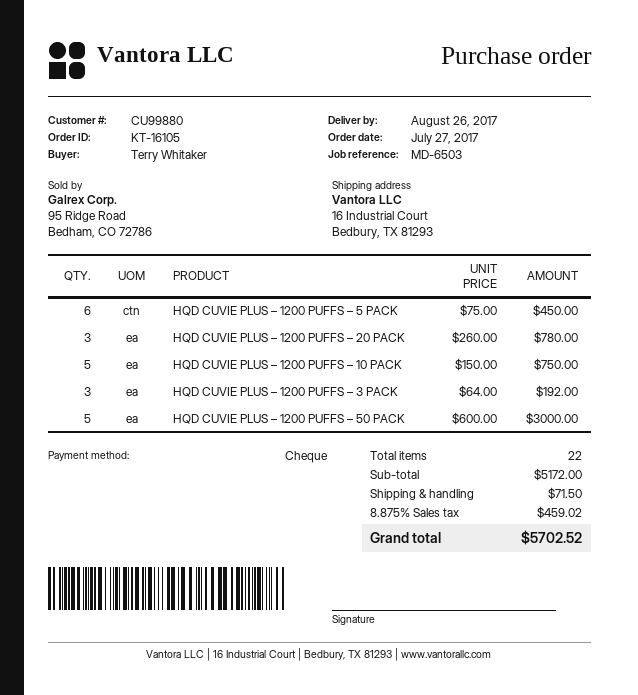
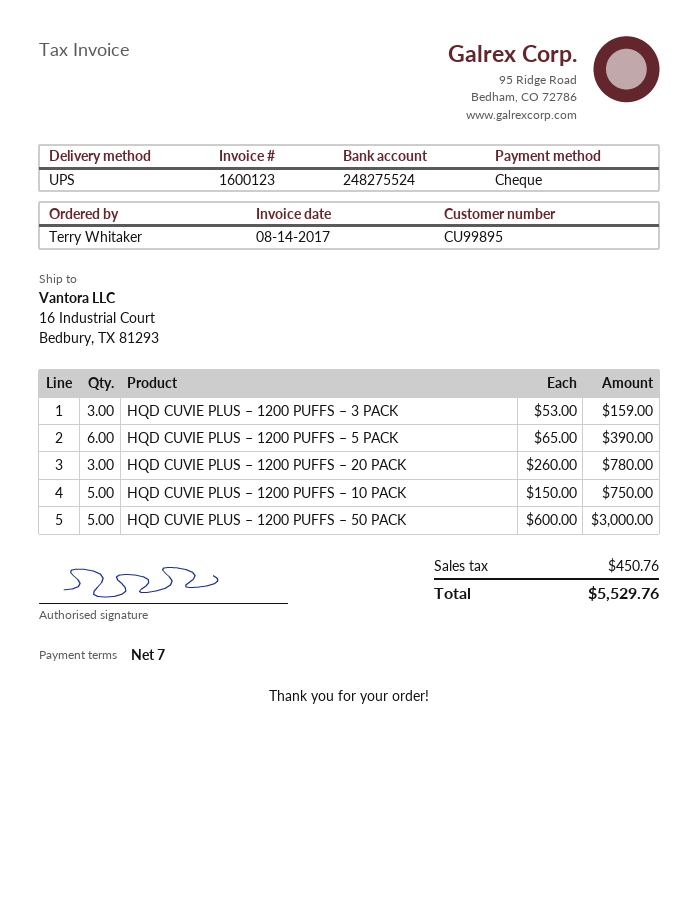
customer number: CU99880 -> CU99895
HQD CUVIE PLUS – 1200 PUFFS – 5 PACK: 6 x 75.00 = 450.00 -> 6 x 65.00 = 390.00
HQD CUVIE PLUS – 1200 PUFFS – 3 PACK: 3 x 64.00 = 192.00 -> 3 x 53.00 = 159.00
shipping: 71.50 -> none
tax: 459.02 -> 450.76
total: 5702.52 -> 5529.76

